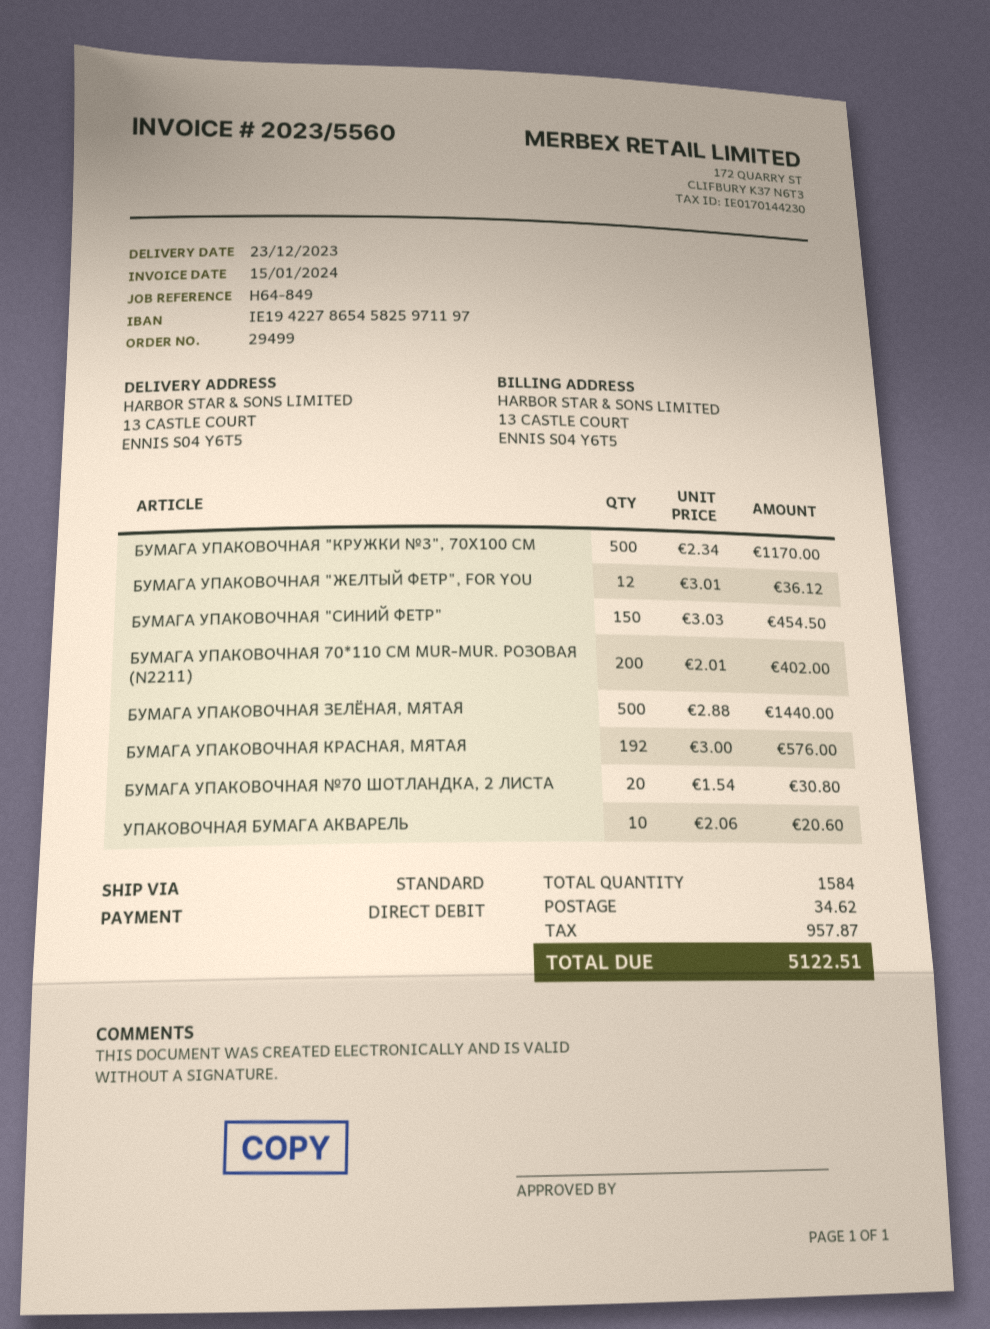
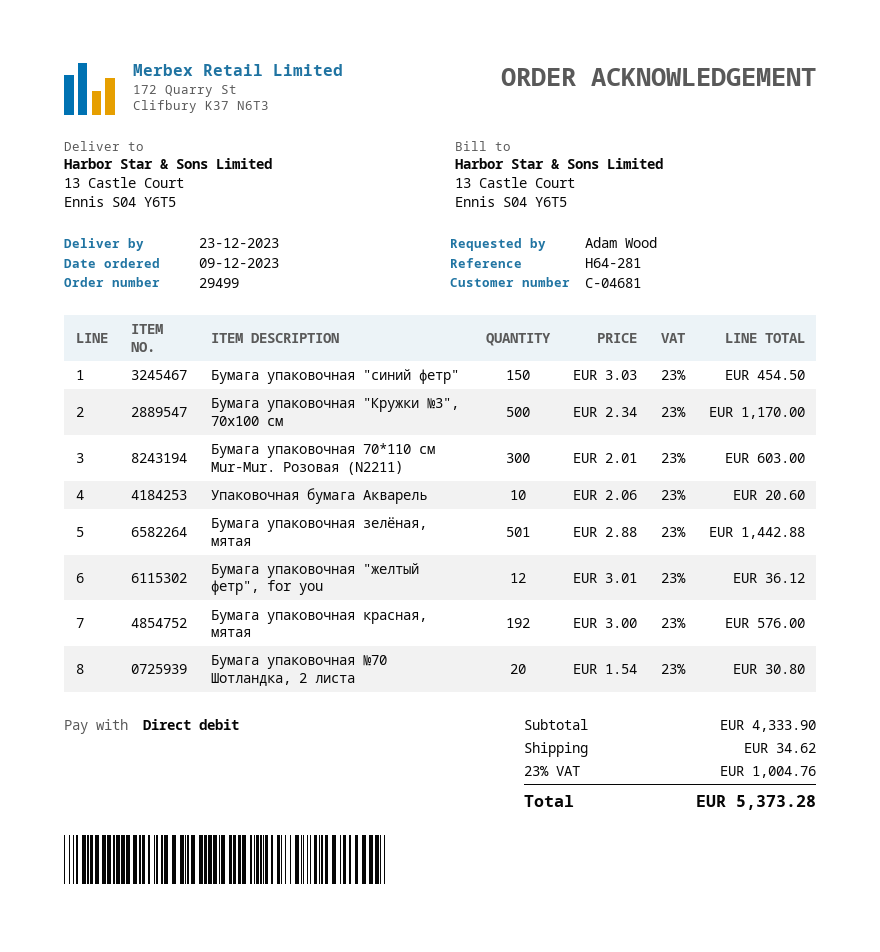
reference: H64-849 -> H64-281
БУМАГА УПАКОВОЧНАЯ 70*110 СМ MUR-MUR. РОЗОВАЯ (N2211): 200 x 2.01 = 402.00 -> 300 x 2.01 = 603.00
БУМАГА УПАКОВОЧНАЯ ЗЕЛЁНАЯ, МЯТАЯ: 500 x 2.88 = 1440.00 -> 501 x 2.88 = 1442.88
tax: 957.87 -> 1004.76
total: 5122.51 -> 5373.28

